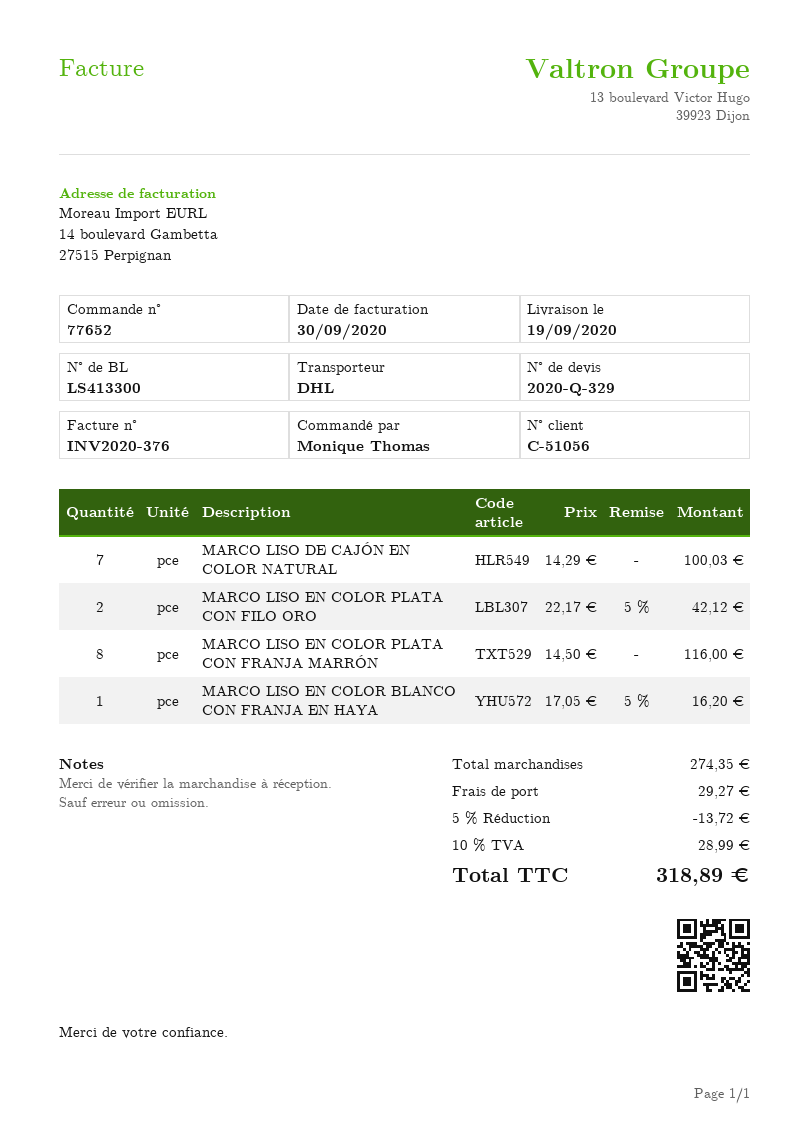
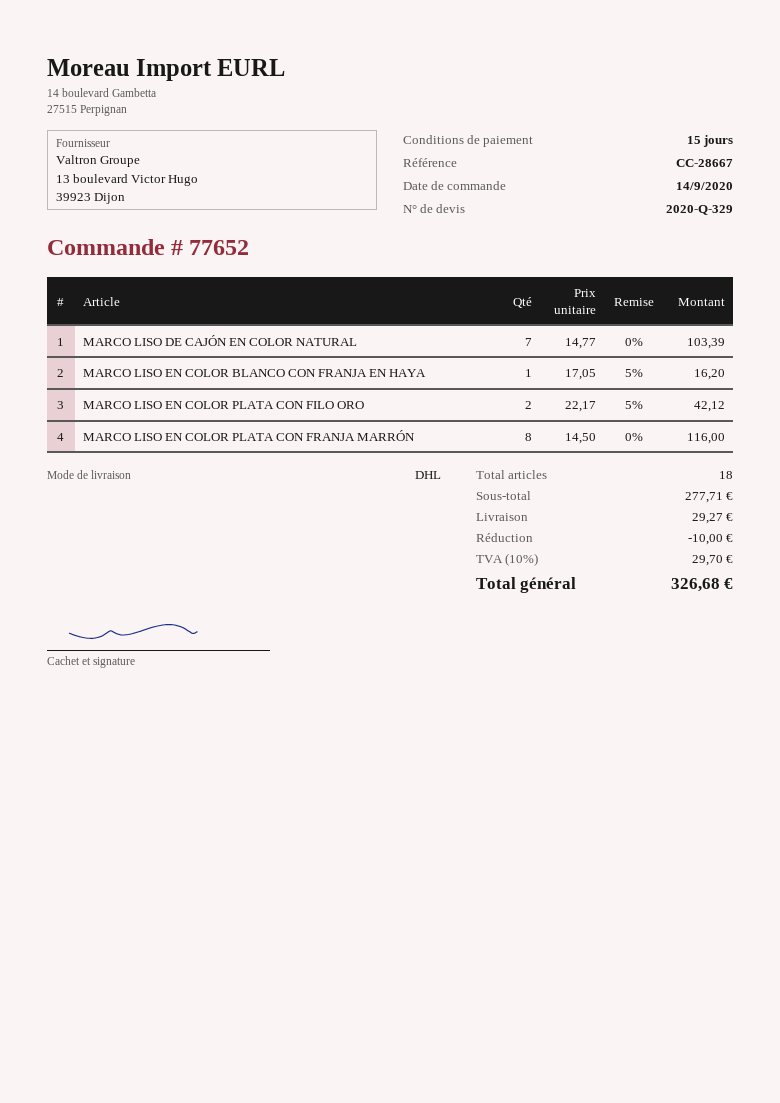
MARCO LISO DE CAJÓN EN COLOR NATURAL: 7 x 14.29 = 100.03 -> 7 x 14.77 = 103.39
subtotal: 274.35 -> 277.71
discount: 13.72 -> 10.00
tax: 10% = 28.99 -> 10% = 29.70
total: 318.89 -> 326.68

